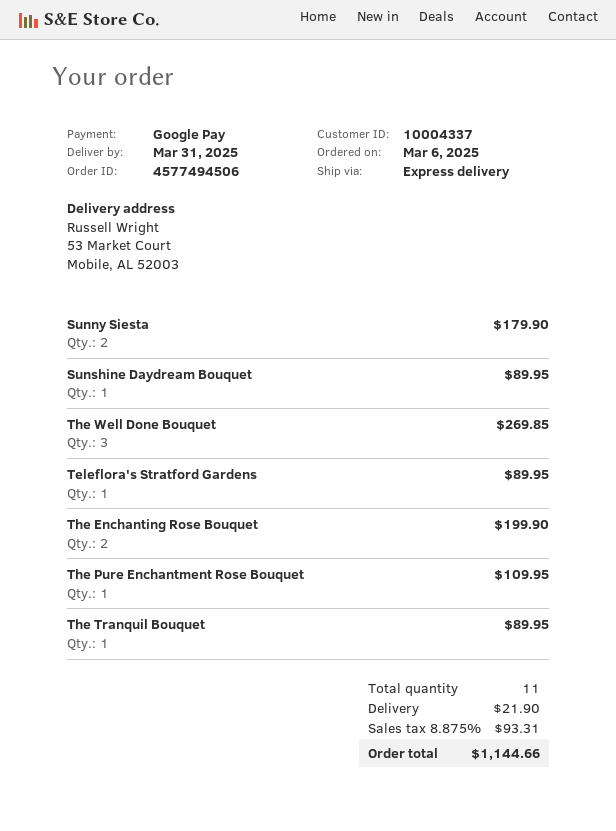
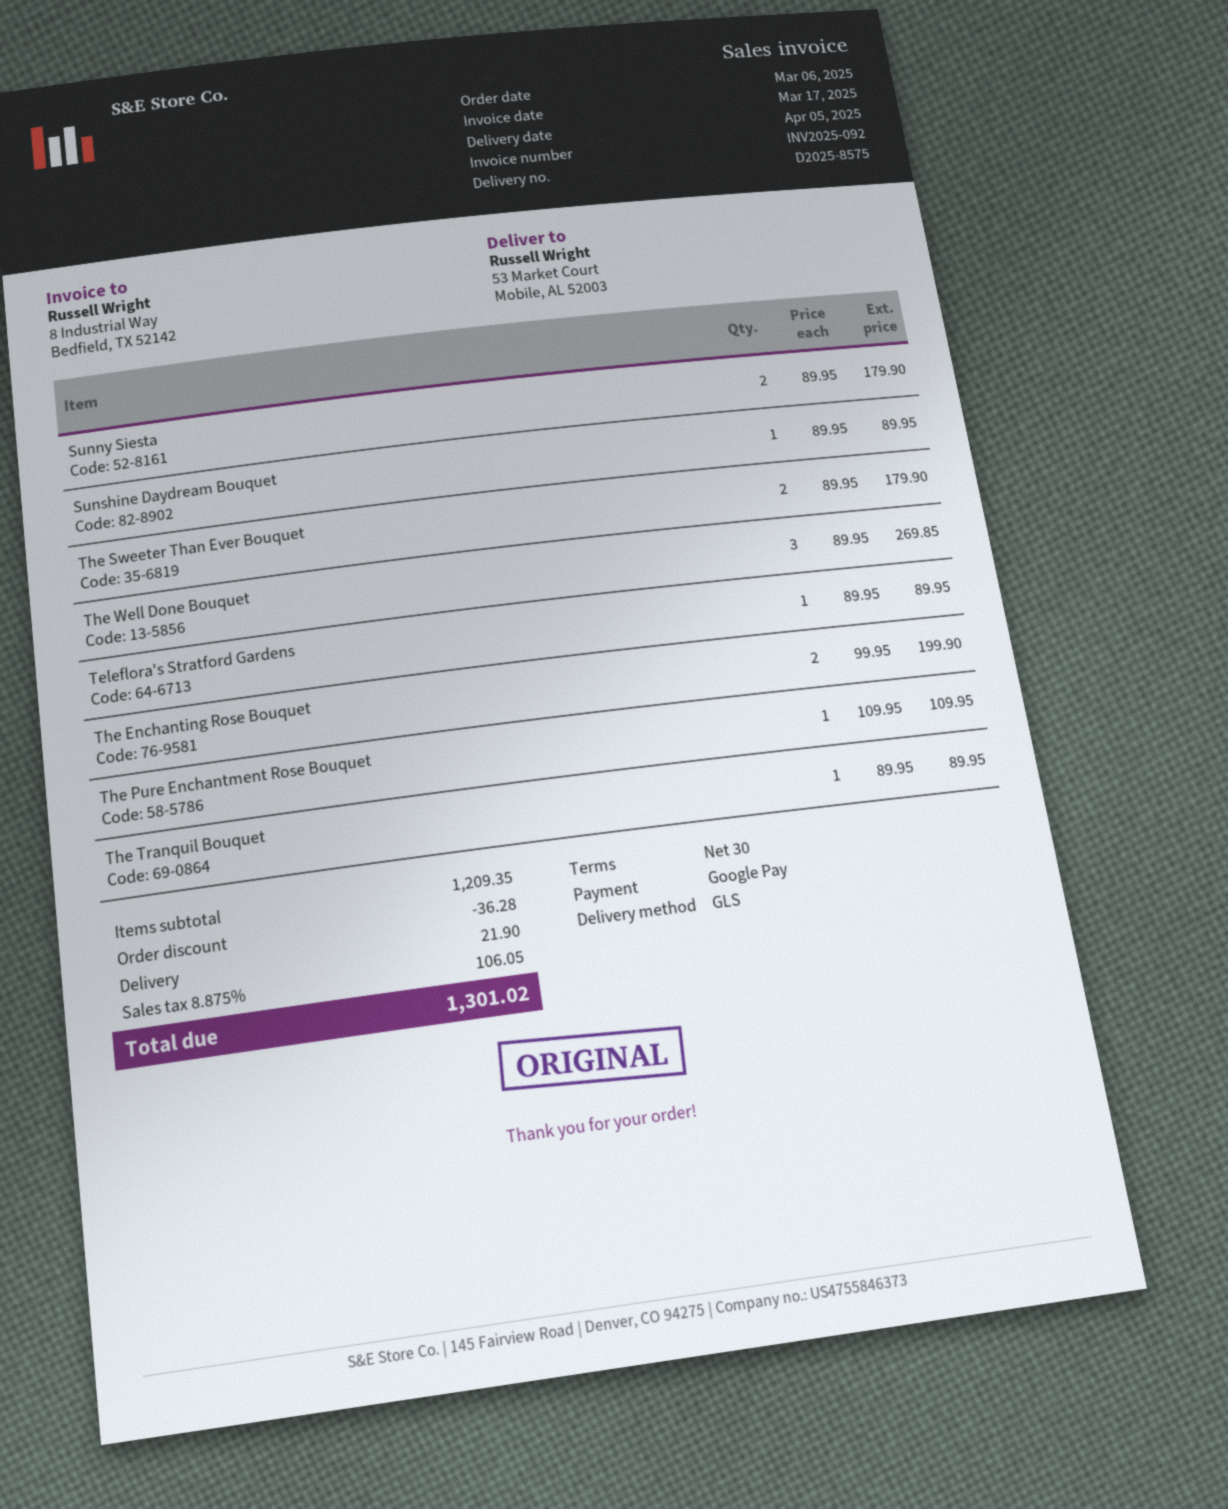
delivery date: 2025-03-31 -> 2025-04-05
shipping method: express -> GLS
The Sweeter Than Ever Bouquet: none -> 2 for 179.90
discount: none -> 36.28
tax: 8.875% = 93.31 -> 8.875% = 106.05
total: 1144.66 -> 1301.02

